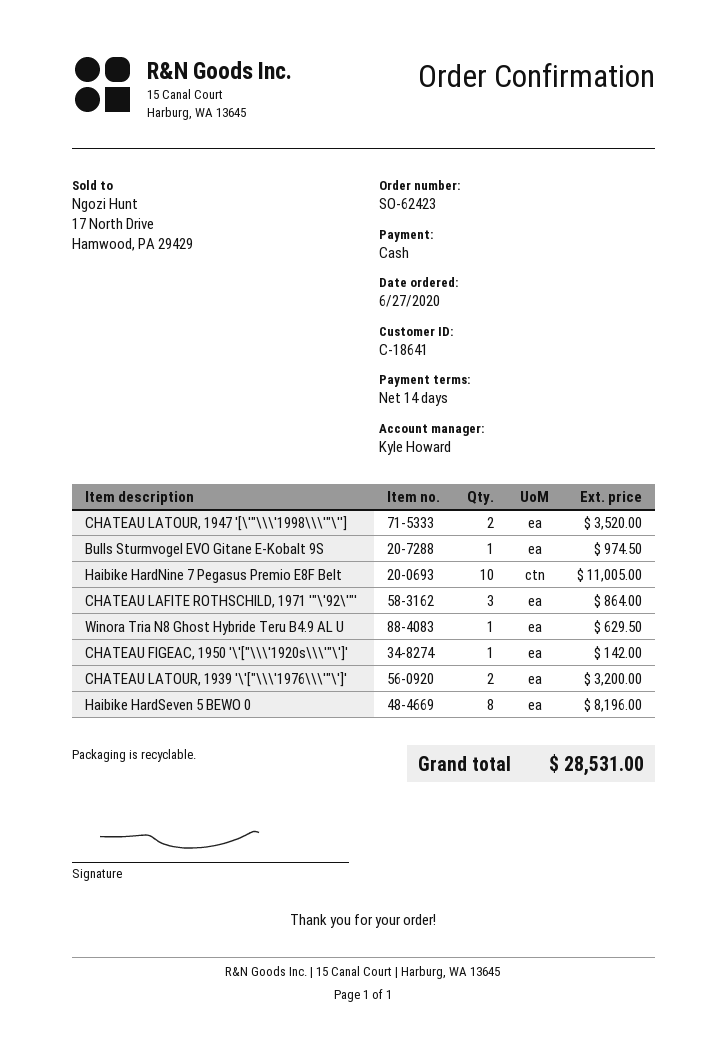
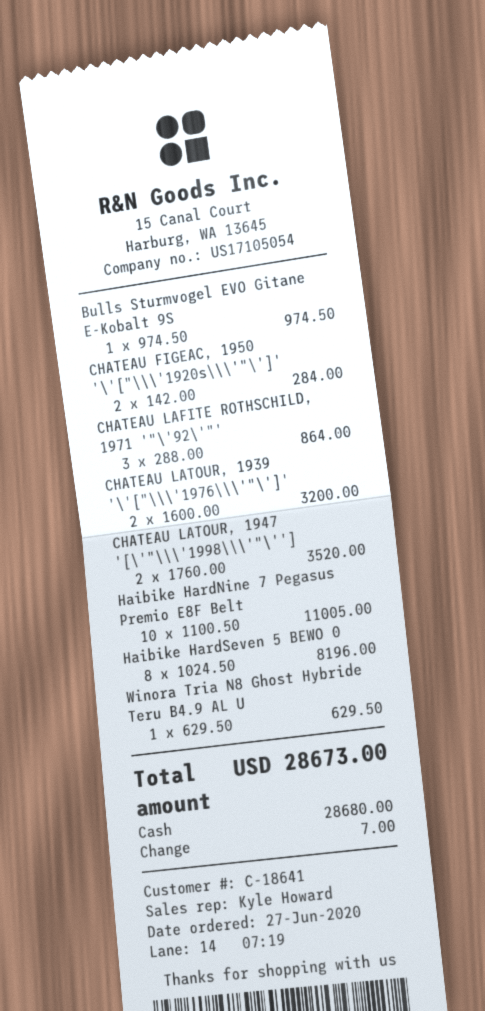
CHATEAU FIGEAC, 1950 '\'["\\\'1920s\\\'"\']': 1 for 142.00 -> 2 for 284.00
total: 28531.00 -> 28673.00

